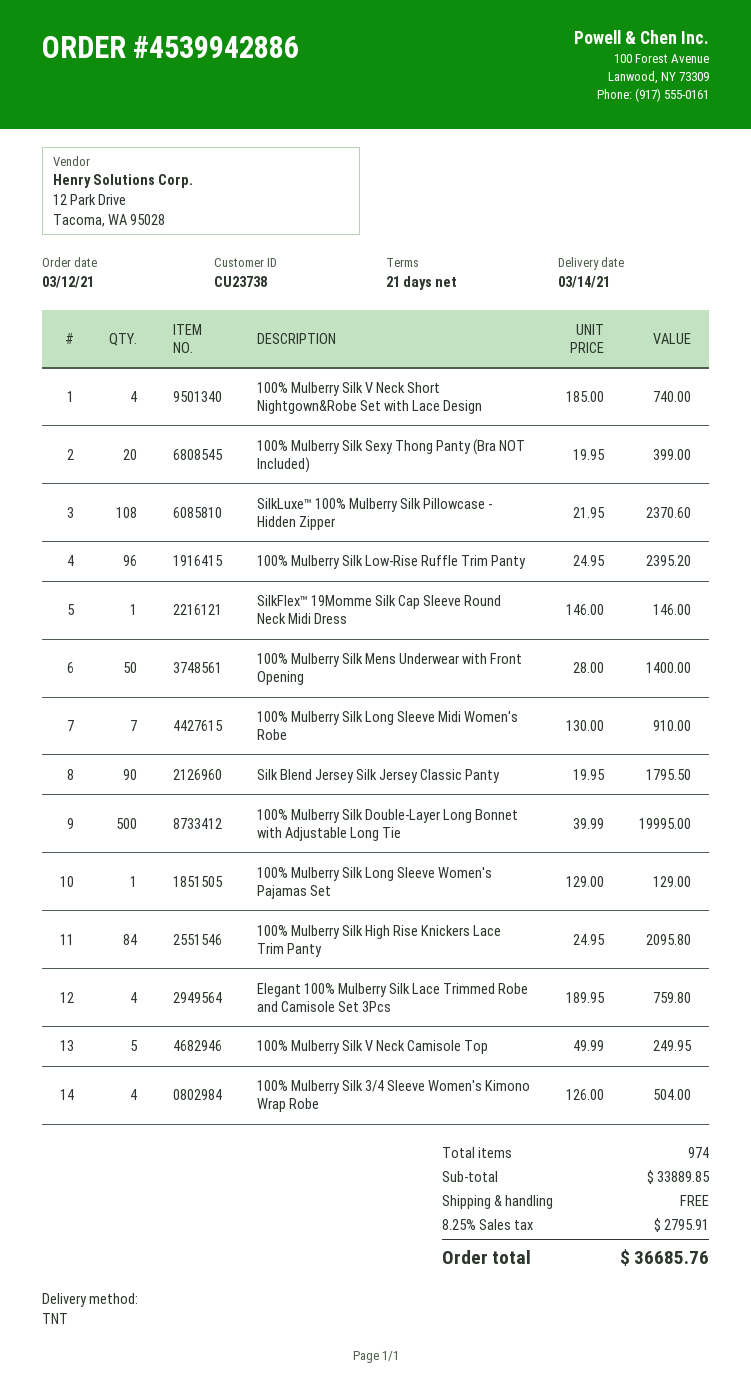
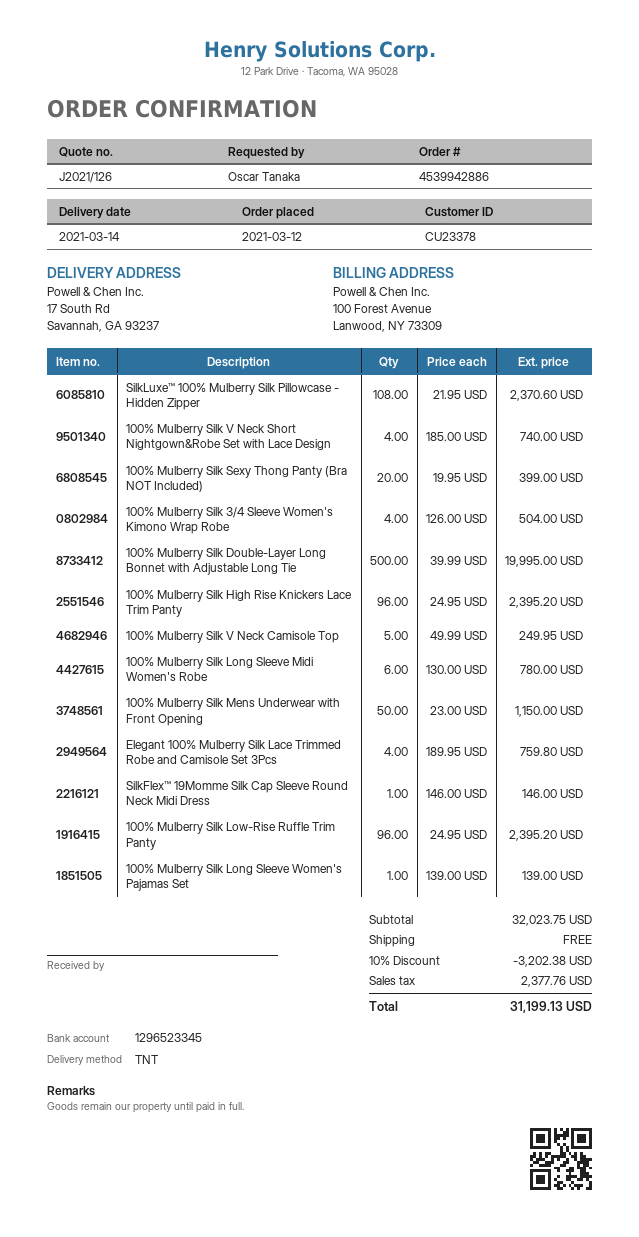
customer number: CU23738 -> CU23378
100% Mulberry Silk Mens Underwear with Front Opening: 50 x 28.00 = 1400.00 -> 50 x 23.00 = 1150.00
100% Mulberry Silk Long Sleeve Midi Women's Robe: 7 x 130.00 = 910.00 -> 6 x 130.00 = 780.00
Silk Blend Jersey Silk Jersey Classic Panty: 90 x 19.95 = 1795.50 -> none
100% Mulberry Silk Long Sleeve Women's Pajamas Set: 1 x 129.00 = 129.00 -> 1 x 139.00 = 139.00
100% Mulberry Silk High Rise Knickers Lace Trim Panty: 84 x 24.95 = 2095.80 -> 96 x 24.95 = 2395.20
subtotal: 33889.85 -> 32023.75
discount: none -> 10% = 3202.38
tax: 2795.91 -> 2377.76
total: 36685.76 -> 31199.13

